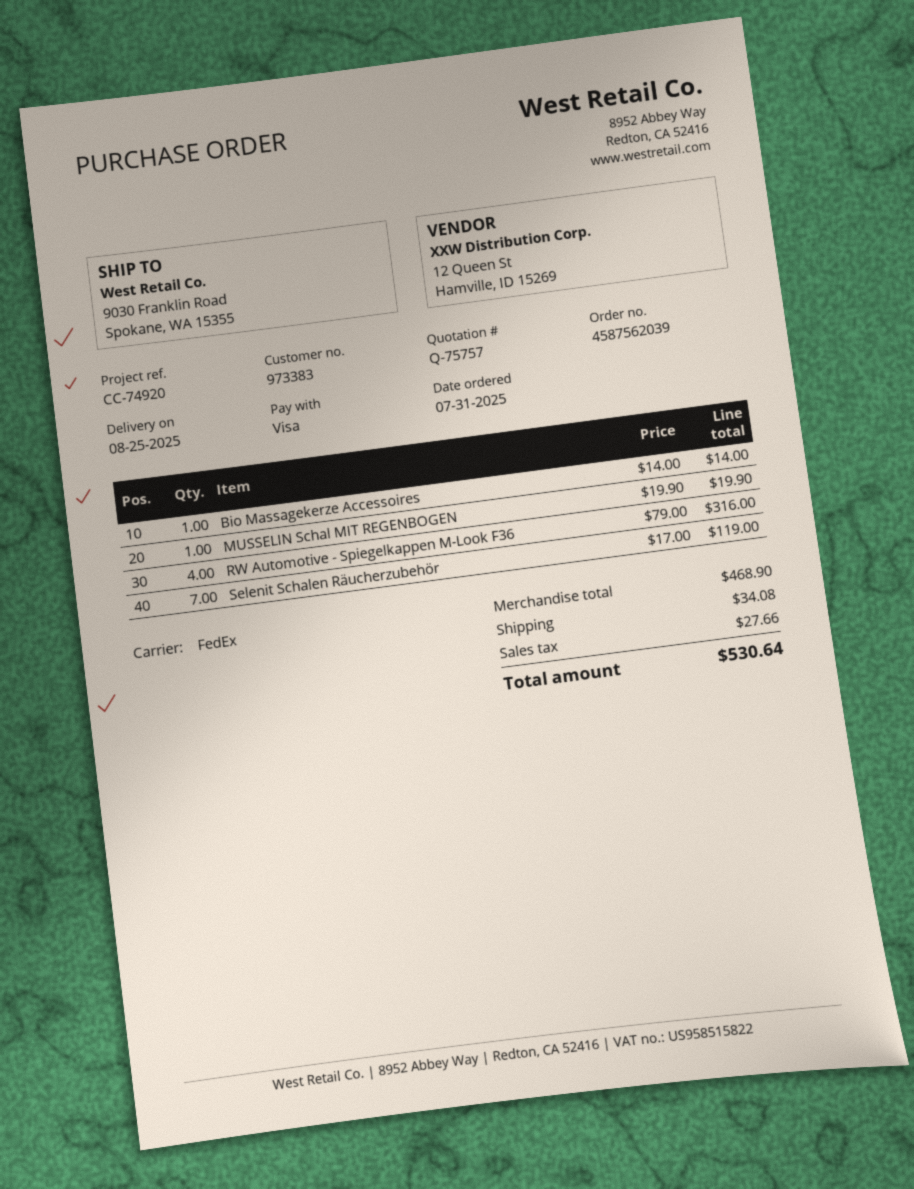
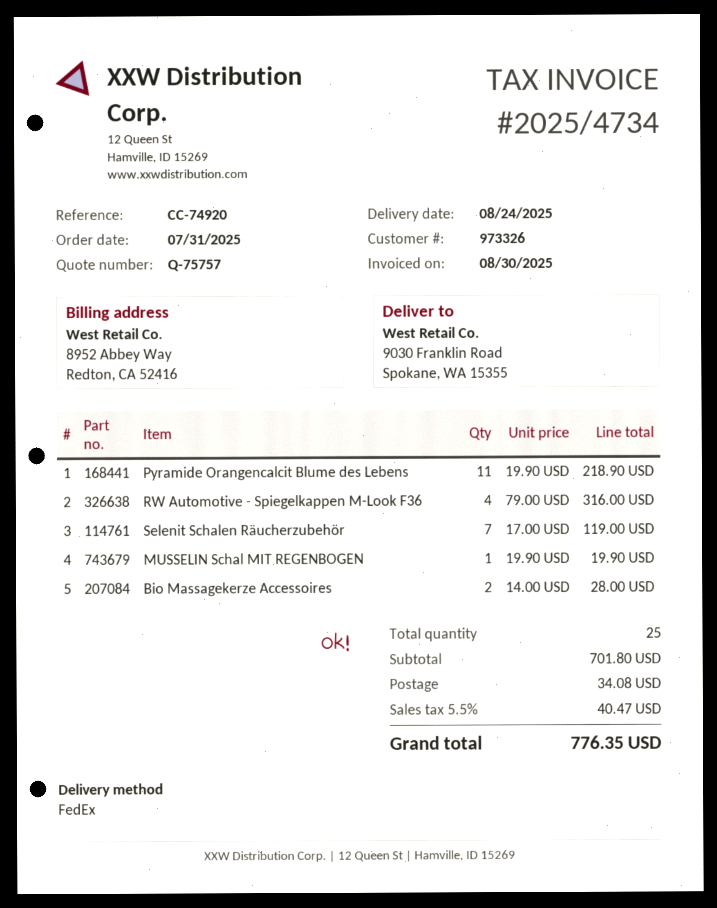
delivery date: 2025-08-25 -> 2025-08-24
customer number: 973383 -> 973326
Bio Massagekerze Accessoires: 1 x 14.00 = 14.00 -> 2 x 14.00 = 28.00
Pyramide Orangencalcit Blume des Lebens: none -> 11 x 19.90 = 218.90
subtotal: 468.90 -> 701.80
tax: 27.66 -> 40.47
total: 530.64 -> 776.35

